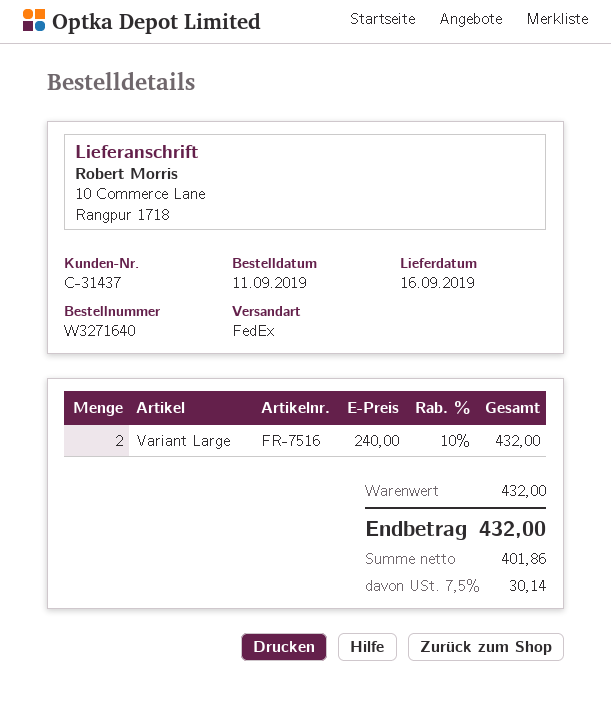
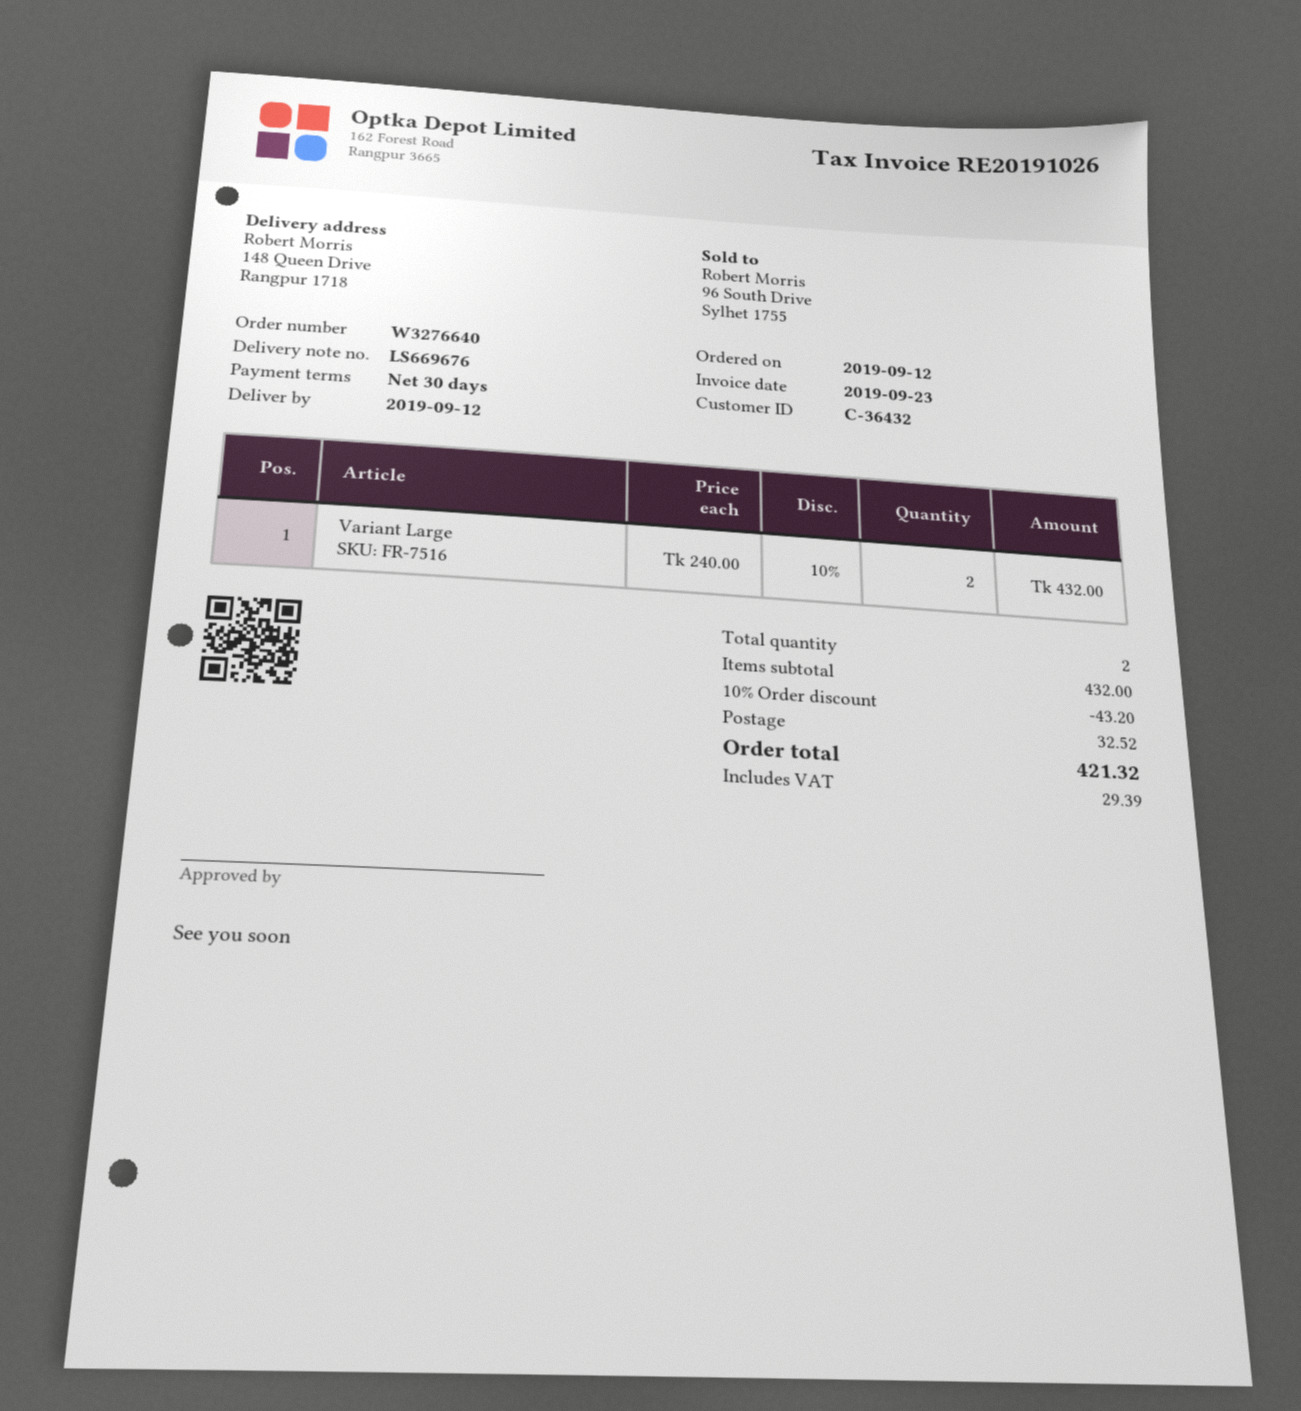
order number: W3271640 -> W3276640
order date: 2019-09-11 -> 2019-09-12
delivery date: 2019-09-16 -> 2019-09-12
customer number: C-31437 -> C-36432
ship to: 10 Commerce Lane, Rangpur 1718 -> 148 Queen Drive, Rangpur 1718
discount: none -> 10% = 43.20
shipping: none -> 32.52
tax: 30.14 -> 29.39
total: 432.00 -> 421.32

